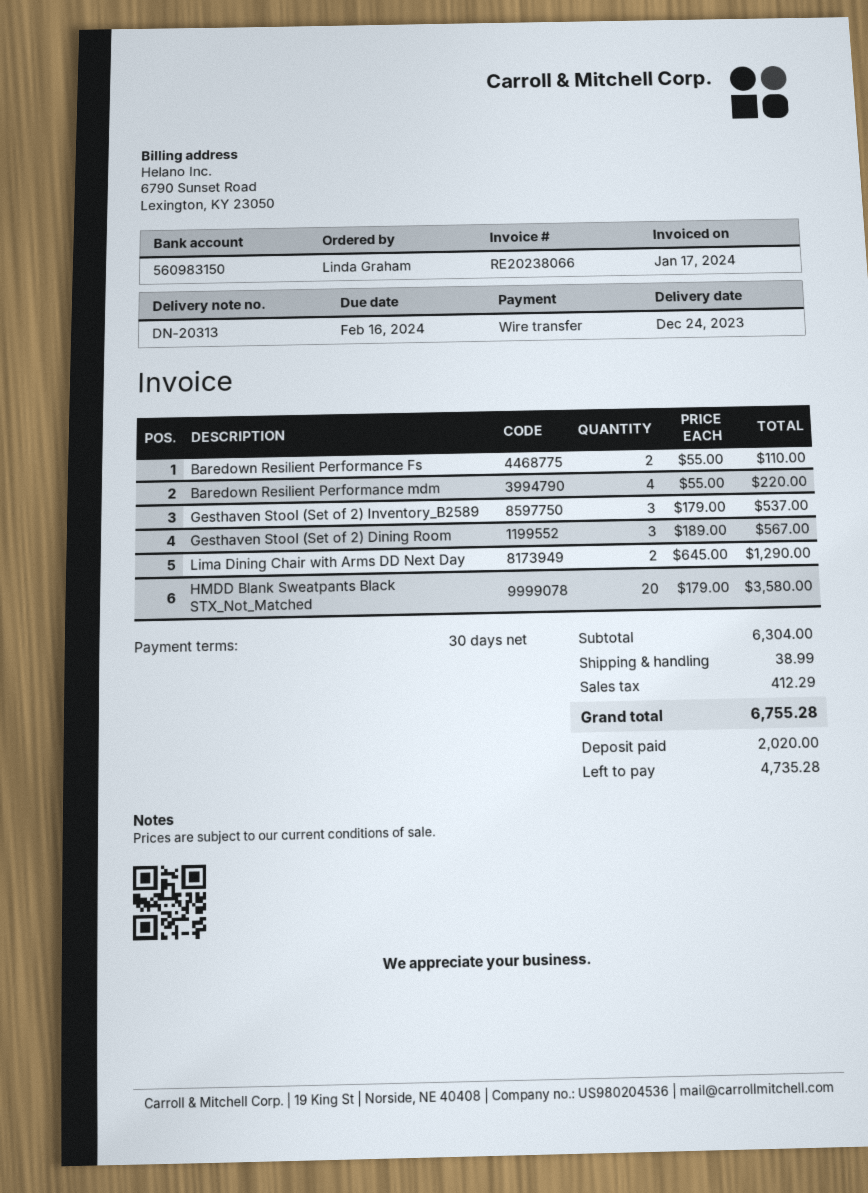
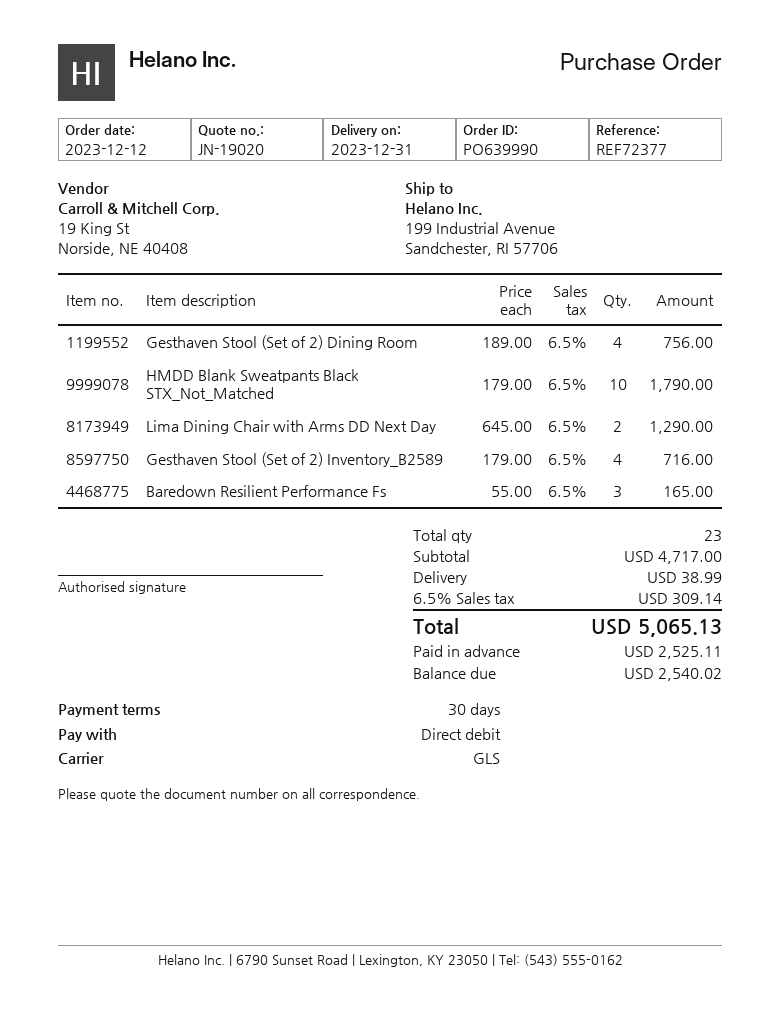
delivery date: 2023-12-24 -> 2023-12-31
payment method: bank transfer -> direct debit
Baredown Resilient Performance Fs: 2 x 55.00 = 110.00 -> 3 x 55.00 = 165.00
Baredown Resilient Performance mdm: 4 x 55.00 = 220.00 -> none
Gesthaven Stool (Set of 2) Inventory_B2589: 3 x 179.00 = 537.00 -> 4 x 179.00 = 716.00
Gesthaven Stool (Set of 2) Dining Room: 3 x 189.00 = 567.00 -> 4 x 189.00 = 756.00
HMDD Blank Sweatpants Black STX_Not_Matched: 20 x 179.00 = 3580.00 -> 10 x 179.00 = 1790.00
subtotal: 6304.00 -> 4717.00
tax: 412.29 -> 309.14
total: 6755.28 -> 5065.13
deposit: 2020.00 -> 2525.11
balance: 4735.28 -> 2540.02

